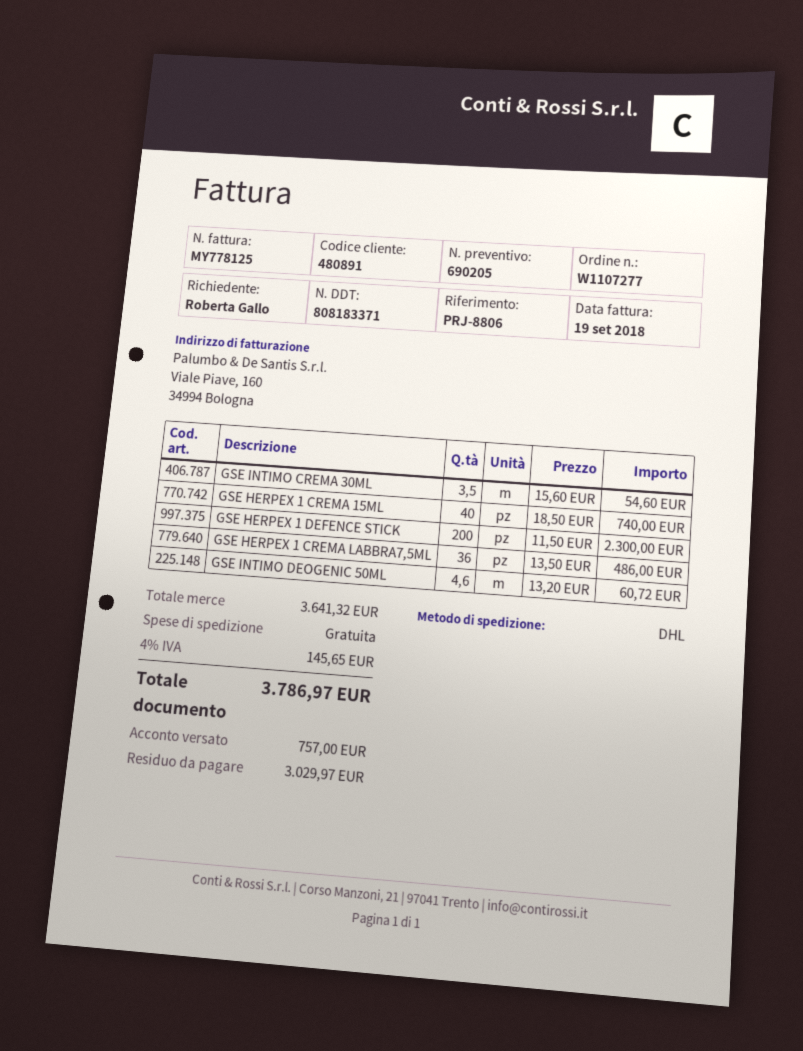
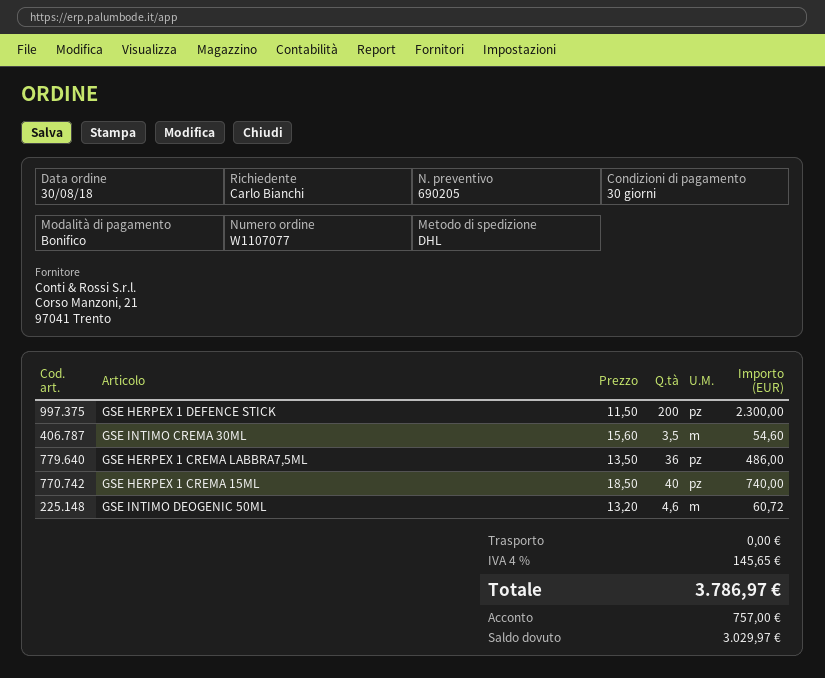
order number: W1107277 -> W1107077
ordered by: Roberta Gallo -> Carlo Bianchi

